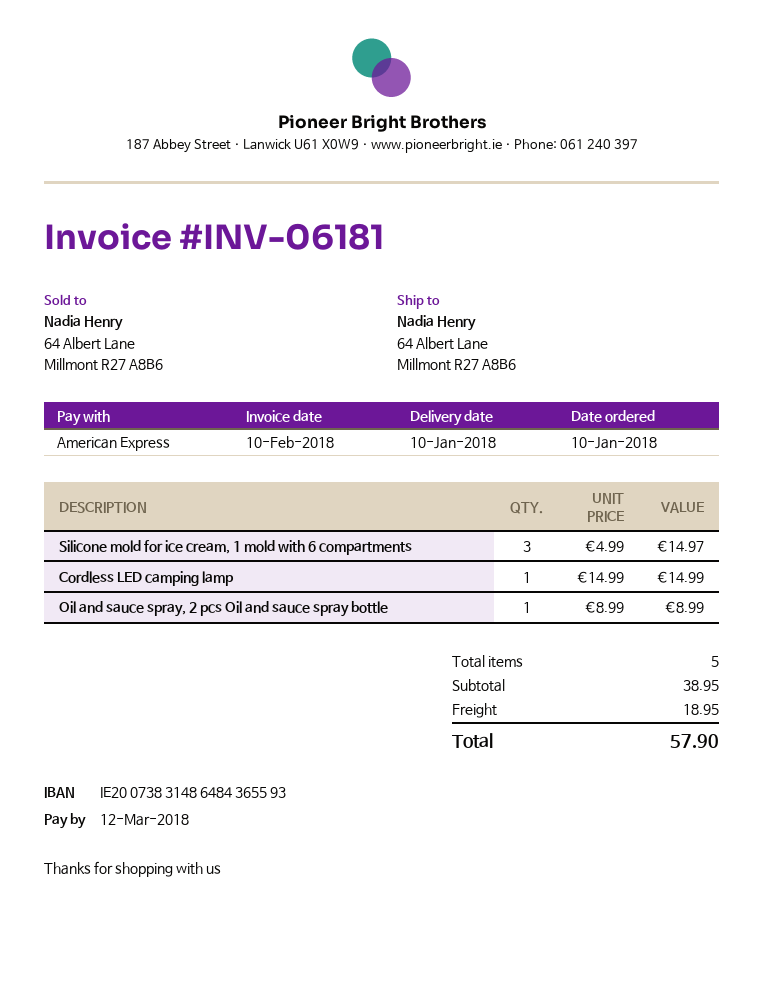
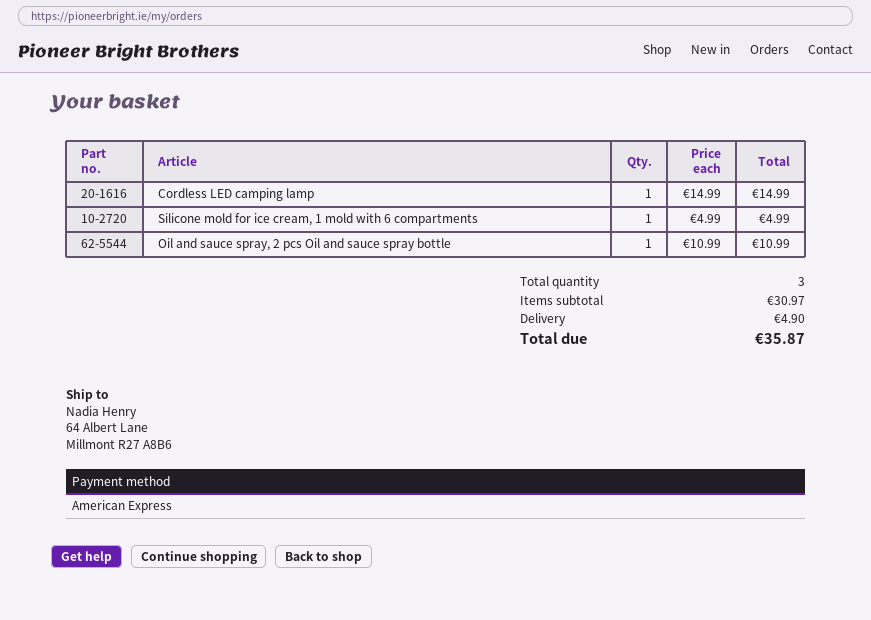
Silicone mold for ice cream, 1 mold with 6 compartments: 3 x 4.99 = 14.97 -> 1 x 4.99 = 4.99
Oil and sauce spray, 2 pcs Oil and sauce spray bottle: 1 x 8.99 = 8.99 -> 1 x 10.99 = 10.99
total quantity: 5 -> 3
subtotal: 38.95 -> 30.97
shipping: 18.95 -> 4.90
total: 57.90 -> 35.87

